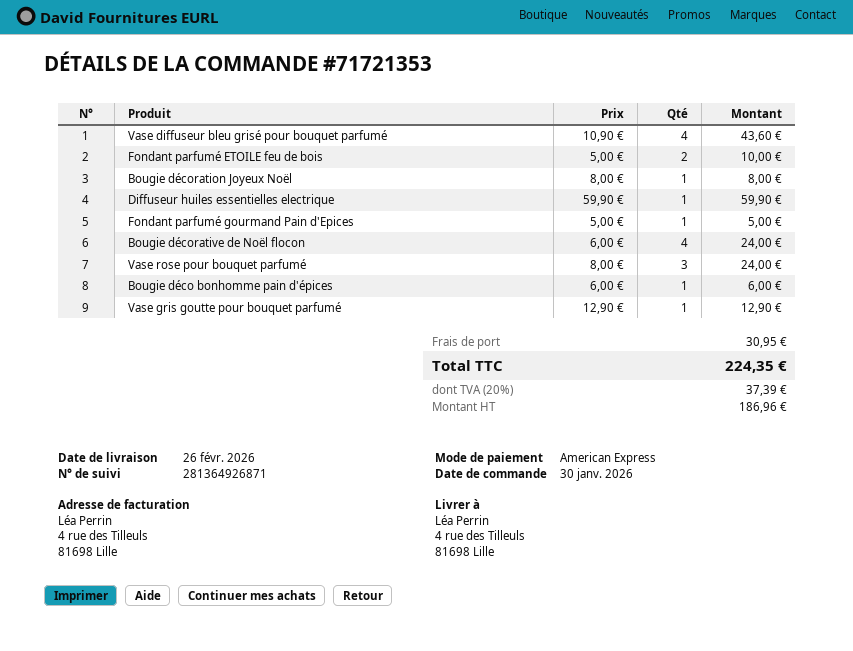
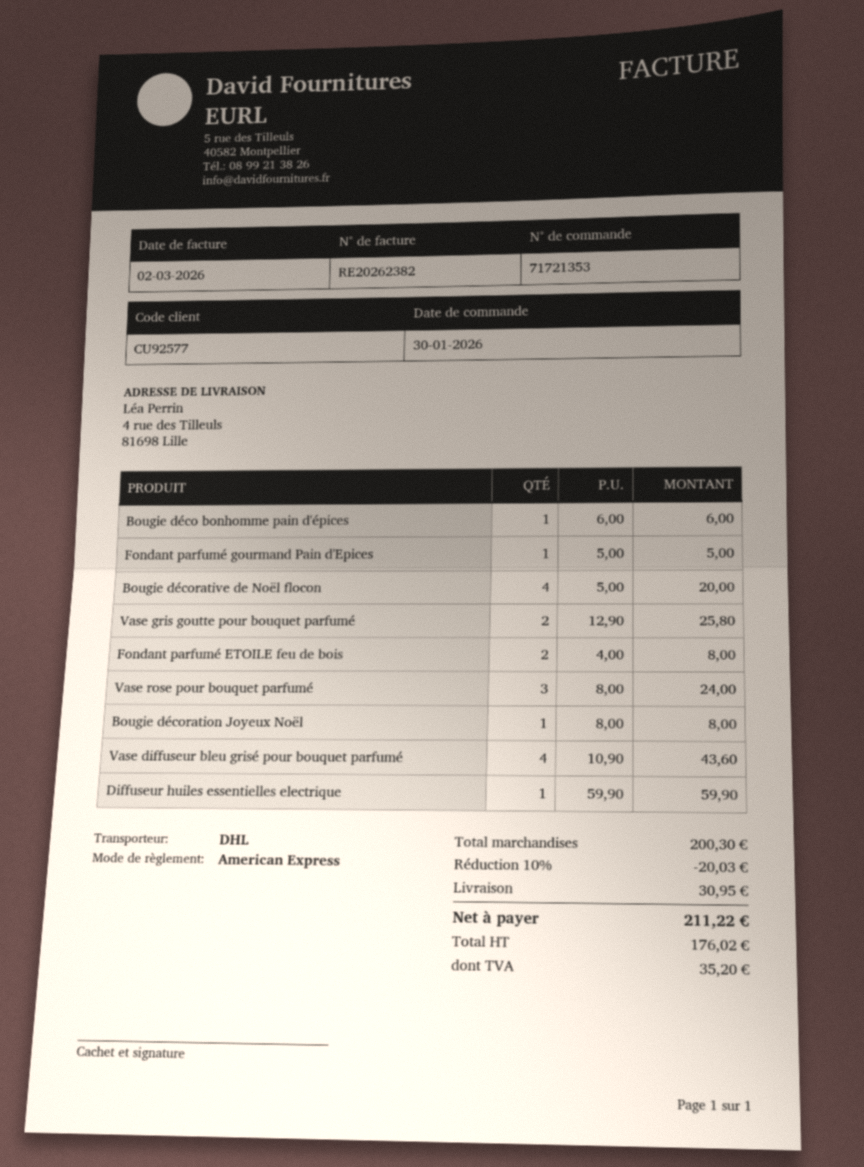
Fondant parfumé ETOILE feu de bois: 2 x 5.00 = 10.00 -> 2 x 4.00 = 8.00
Bougie décorative de Noël flocon: 4 x 6.00 = 24.00 -> 4 x 5.00 = 20.00
Vase gris goutte pour bouquet parfumé: 1 x 12.90 = 12.90 -> 2 x 12.90 = 25.80
discount: none -> 10% = 20.03
net: 186.96 -> 176.02
tax: 37.39 -> 35.20
total: 224.35 -> 211.22

